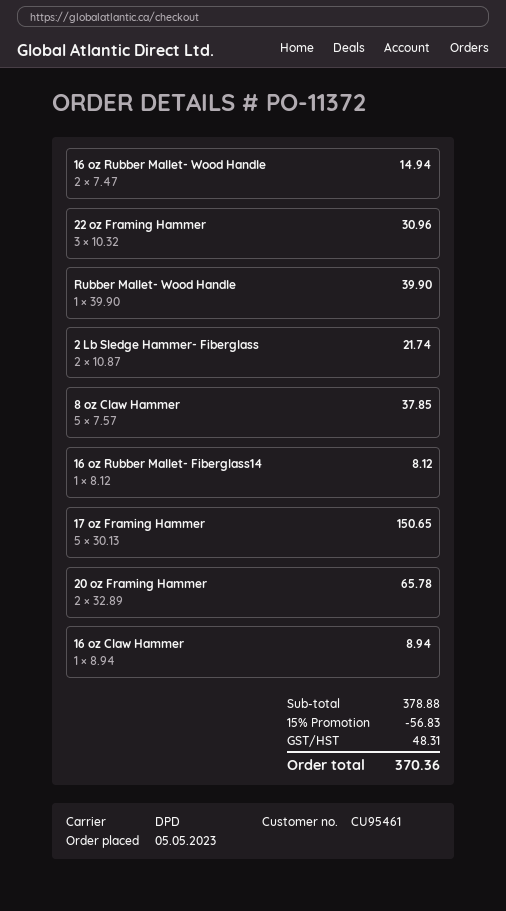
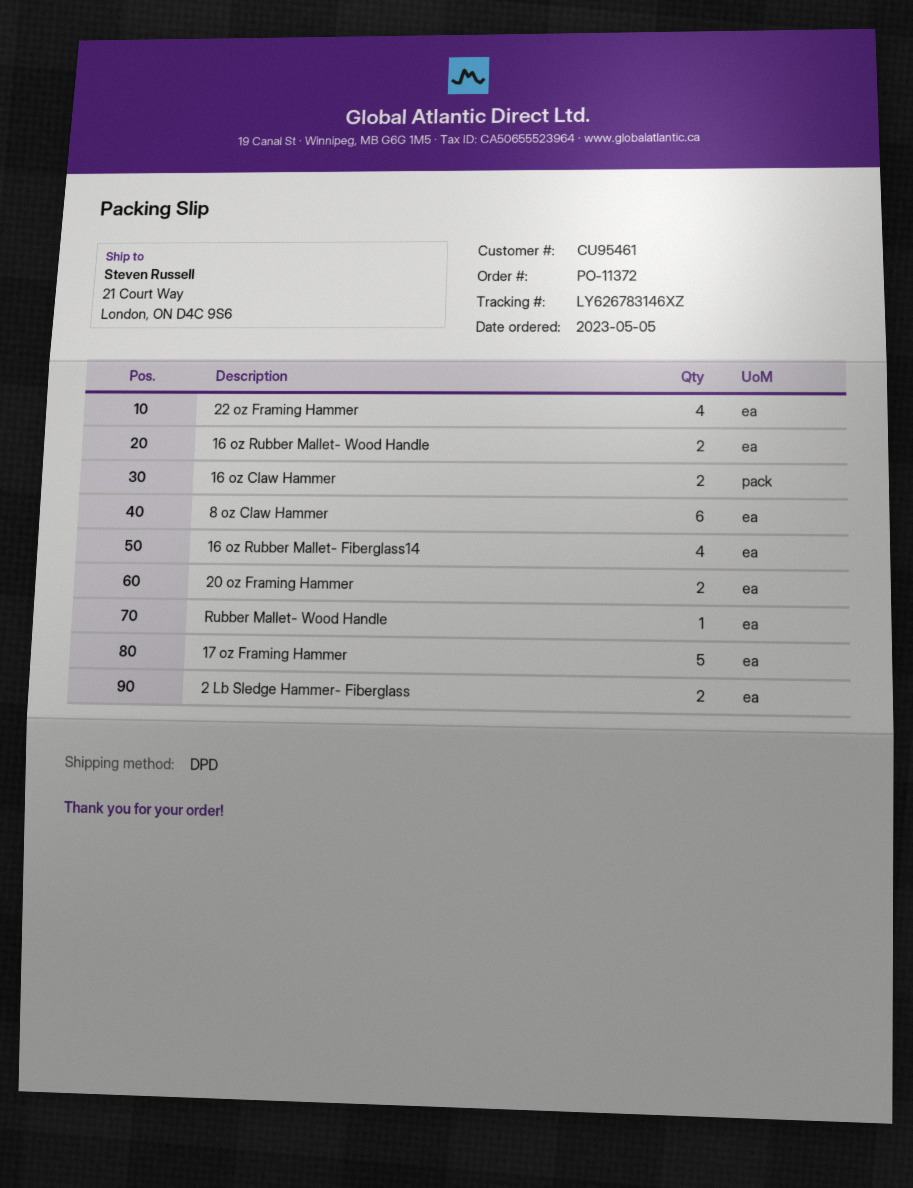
22 oz Framing Hammer: 3 -> 4
8 oz Claw Hammer: 5 -> 6
16 oz Rubber Mallet- Fiberglass14: 1 -> 4
16 oz Claw Hammer: 1 -> 2

